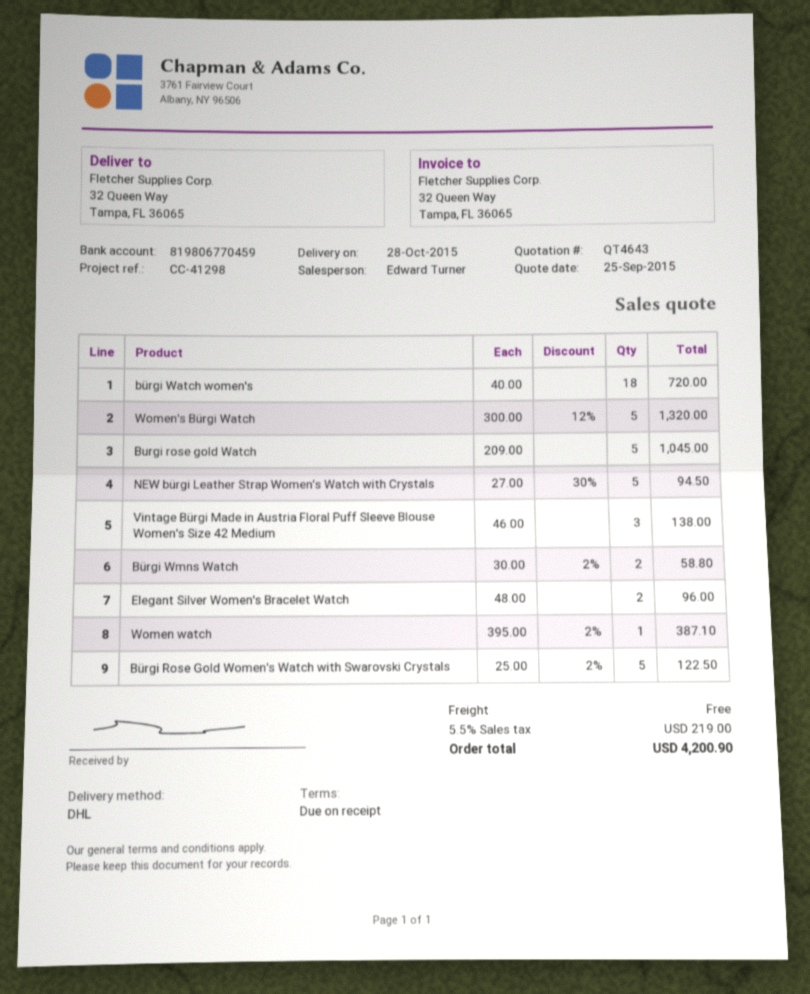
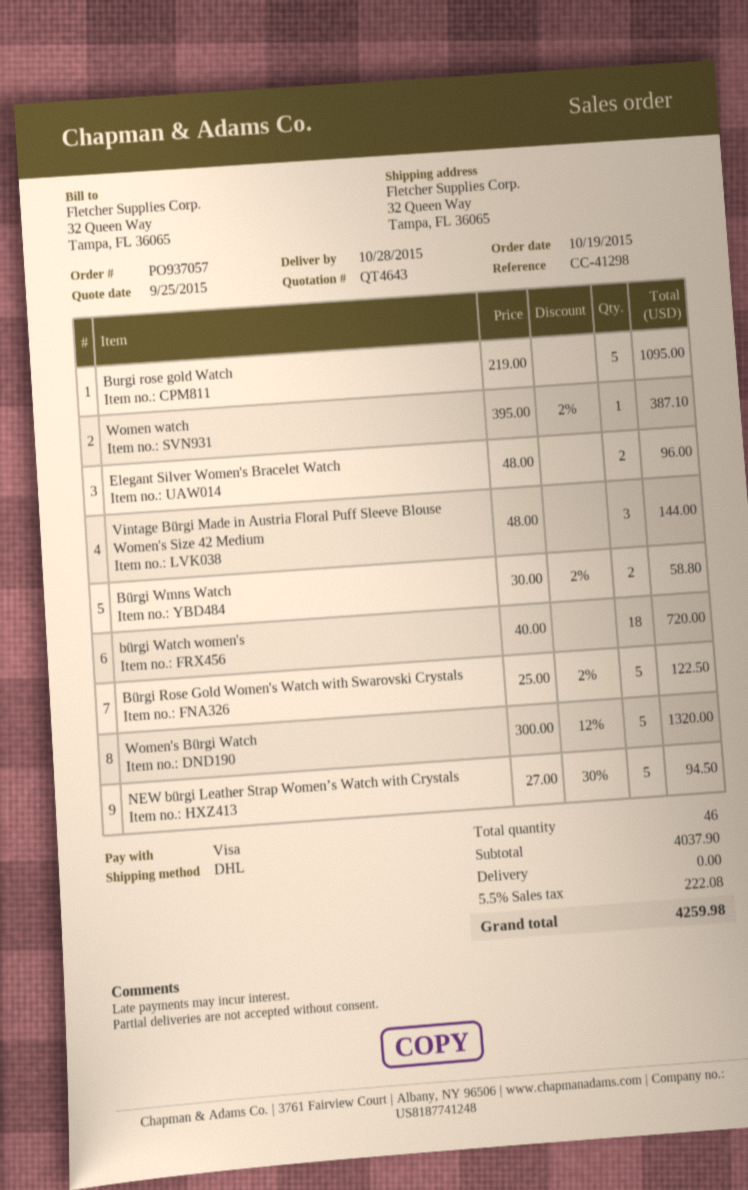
Burgi rose gold Watch: 5 x 209.00 = 1045.00 -> 5 x 219.00 = 1095.00
Vintage Bürgi Made in Austria Floral Puff Sleeve Blouse Women's Size 42 Medium: 3 x 46.00 = 138.00 -> 3 x 48.00 = 144.00
tax: 5.5% = 219.00 -> 5.5% = 222.08
total: 4200.90 -> 4259.98

